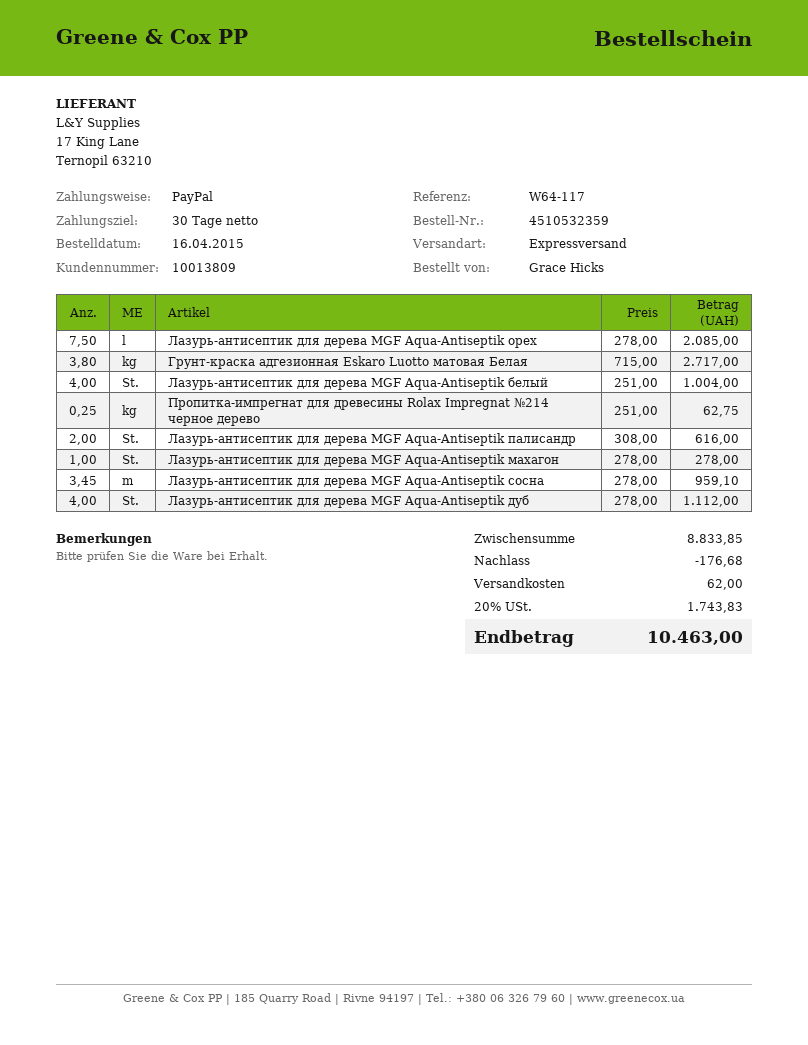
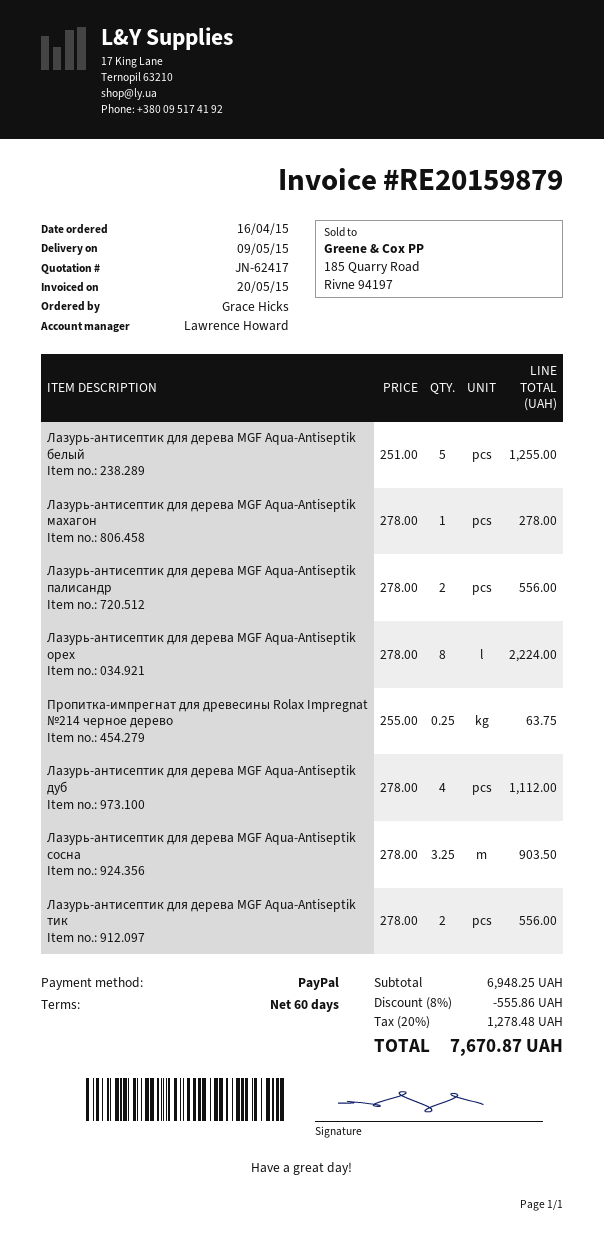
payment terms: 30 days -> 60 days
Лазурь-антисептик для дерева MGF Aqua-Antiseptik орех: 7.5 x 278.00 = 2085.00 -> 8 x 278.00 = 2224.00
Грунт-краска адгезионная Eskaro Luotto матовая Белая: 3.8 x 715.00 = 2717.00 -> none
Лазурь-антисептик для дерева MGF Aqua-Antiseptik белый: 4 x 251.00 = 1004.00 -> 5 x 251.00 = 1255.00
Пропитка-импрегнат для древесины Rolax Impregnat №214 черное дерево: 0.25 x 251.00 = 62.75 -> 0.25 x 255.00 = 63.75
Лазурь-антисептик для дерева MGF Aqua-Antiseptik палисандр: 2 x 308.00 = 616.00 -> 2 x 278.00 = 556.00
Лазурь-антисептик для дерева MGF Aqua-Antiseptik сосна: 3.45 x 278.00 = 959.10 -> 3.25 x 278.00 = 903.50
Лазурь-антисептик для дерева MGF Aqua-Antiseptik тик: none -> 2 x 278.00 = 556.00
subtotal: 8833.85 -> 6948.25
discount: 176.68 -> 555.86
shipping: 62.00 -> none
tax: 20% = 1743.83 -> 20% = 1278.48
total: 10463.00 -> 7670.87

